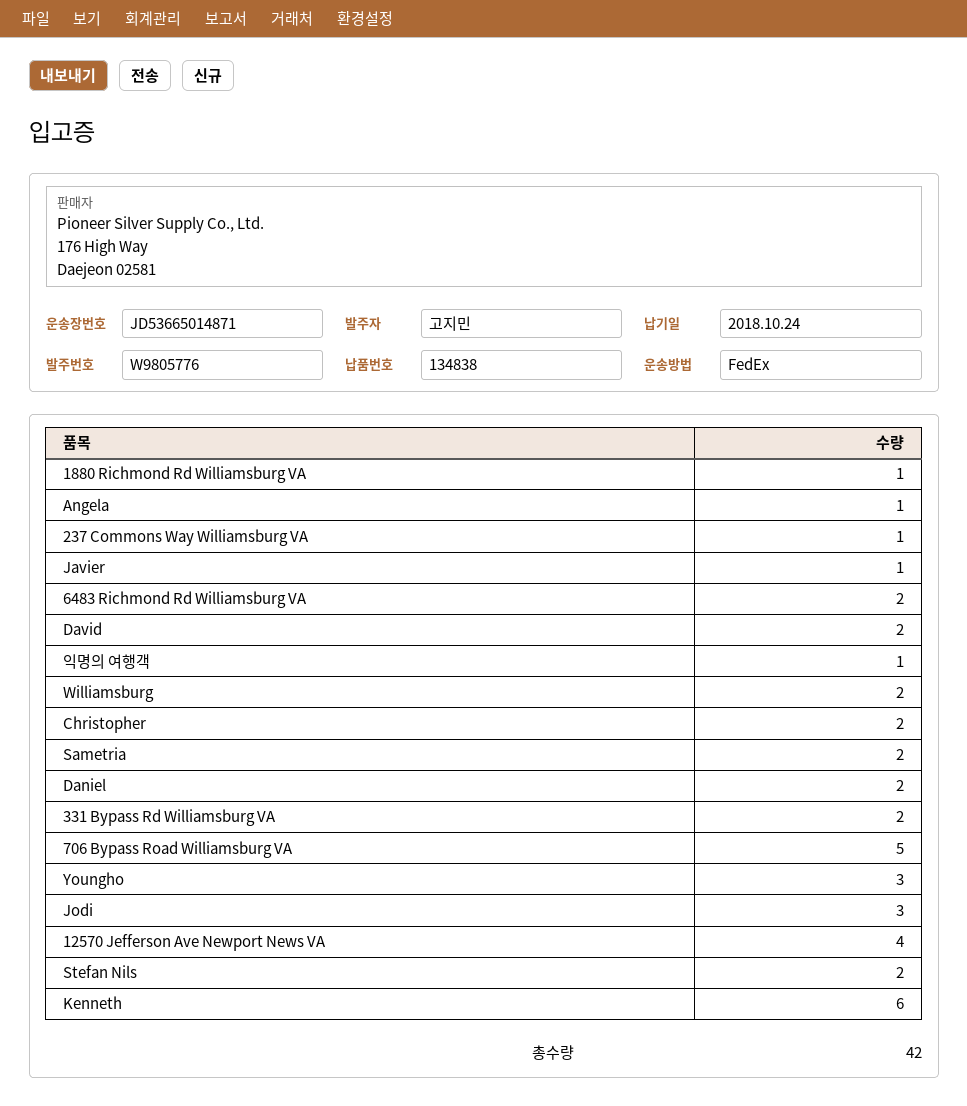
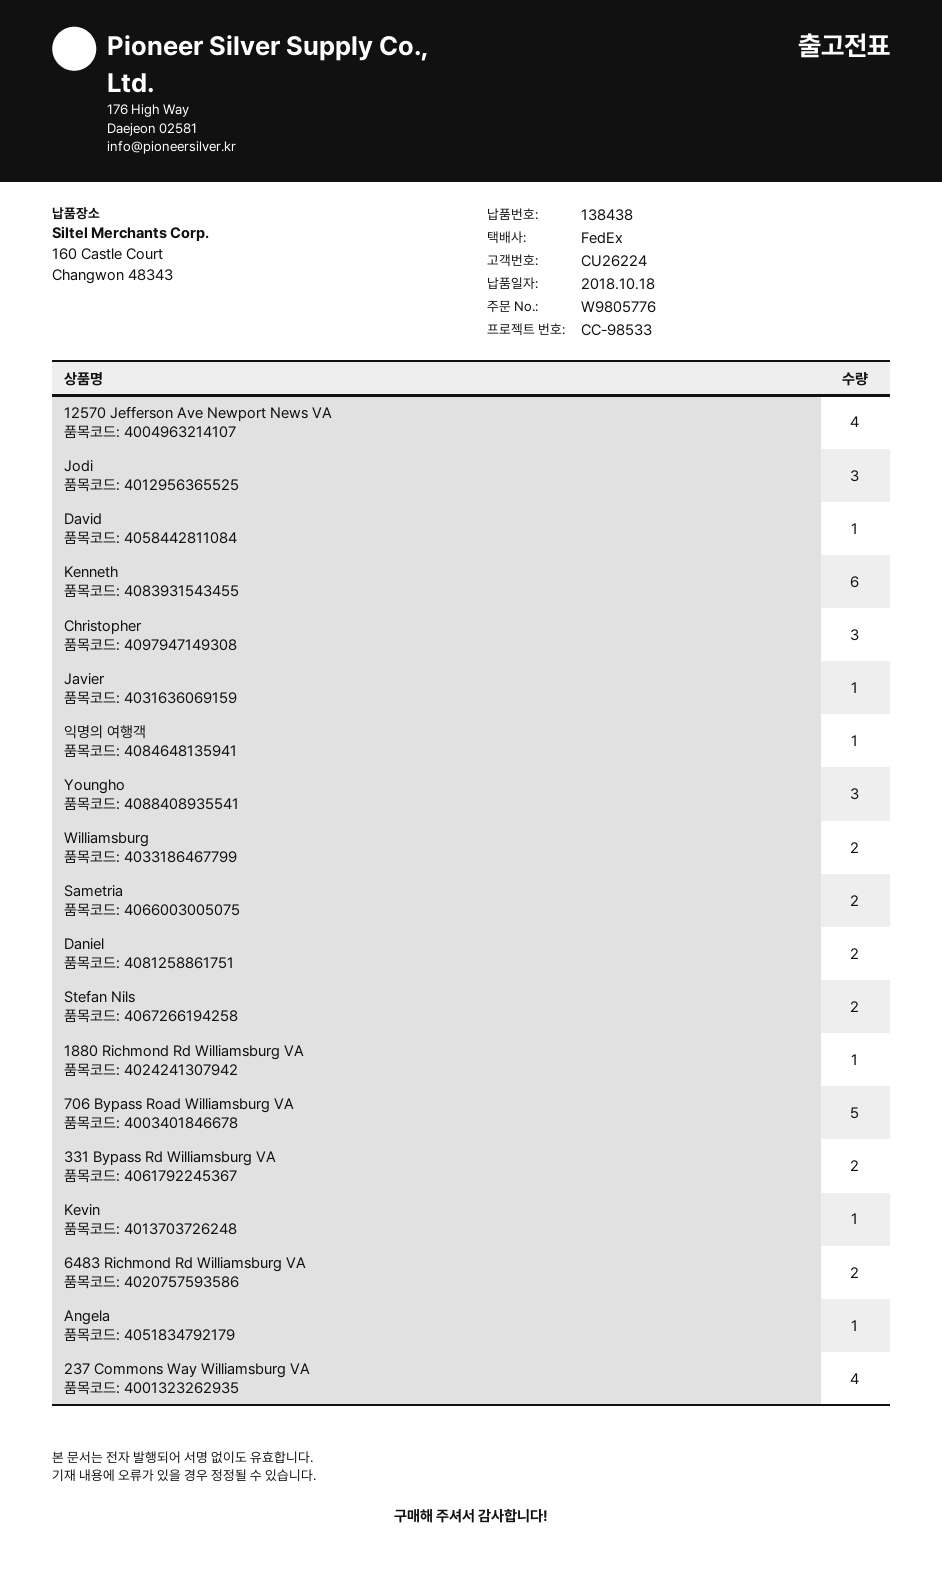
delivery note number: 134838 -> 138438
delivery date: 2018-10-24 -> 2018-10-18
237 Commons Way Williamsburg VA: 1 -> 4
David: 2 -> 1
Christopher: 2 -> 3
Kevin: none -> 1

